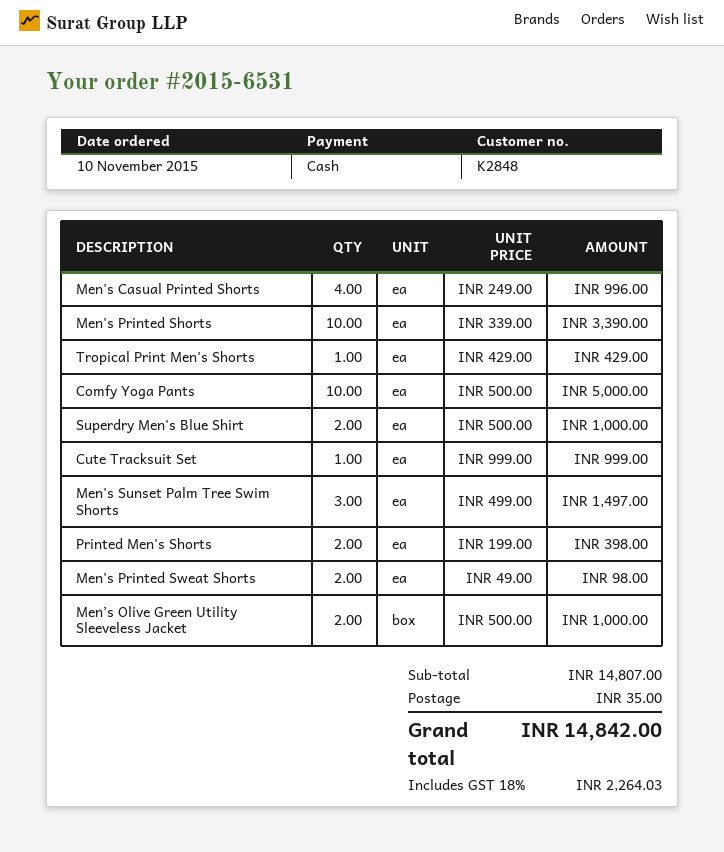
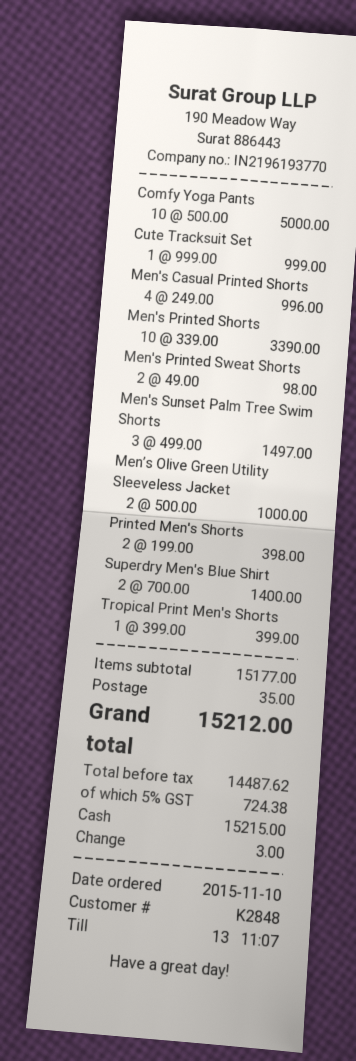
Tropical Print Men's Shorts: 1 x 429.00 = 429.00 -> 1 x 399.00 = 399.00
Superdry Men's Blue Shirt: 2 x 500.00 = 1000.00 -> 2 x 700.00 = 1400.00
subtotal: 14807.00 -> 15177.00
tax: 18% = 2264.03 -> 5% = 724.38
total: 14842.00 -> 15212.00

